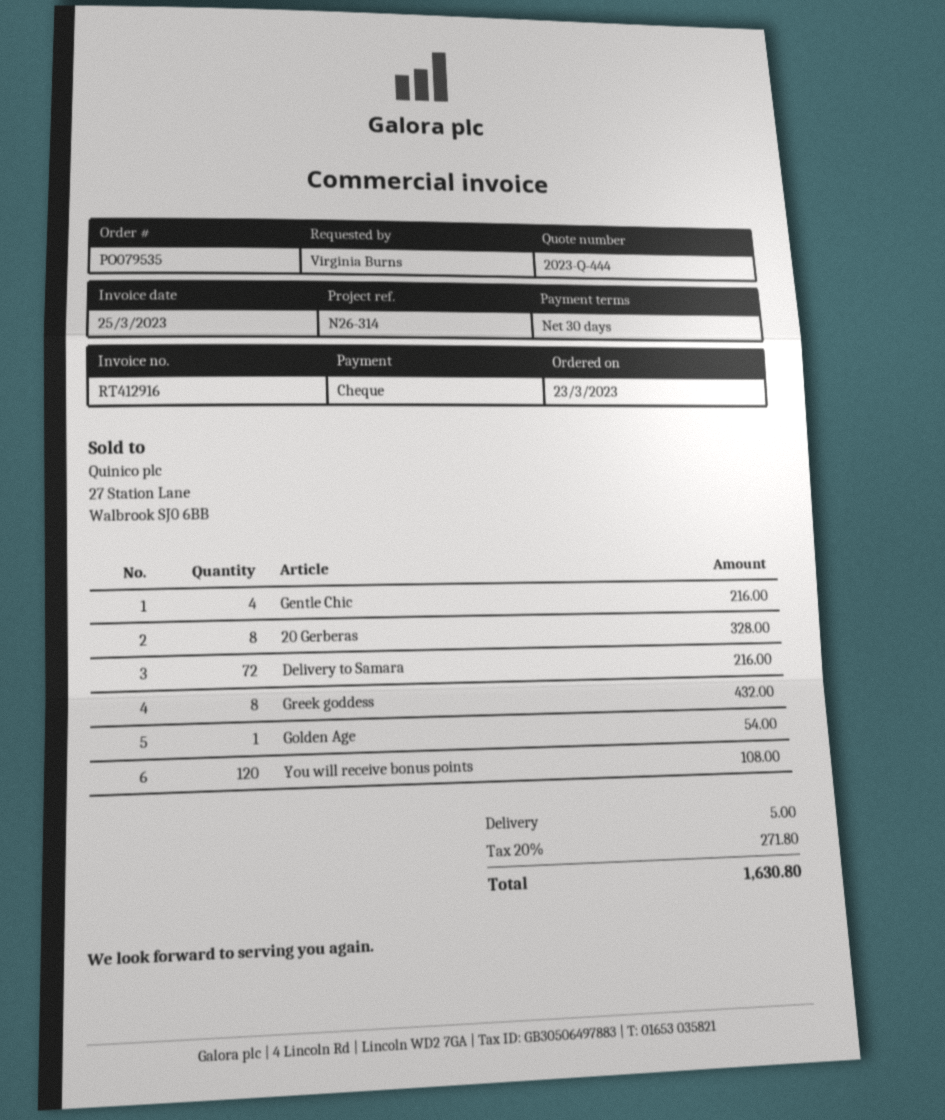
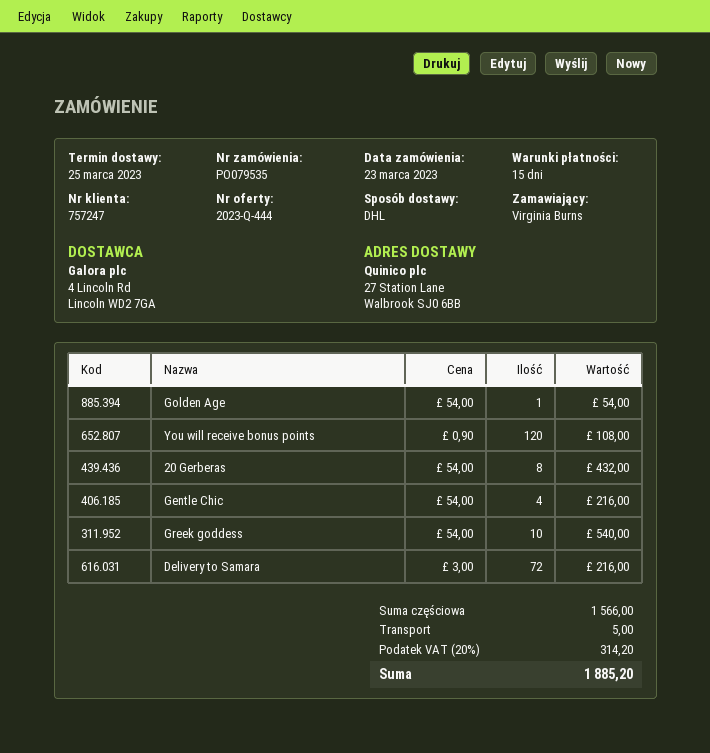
payment terms: 30 days -> 15 days
20 Gerberas: 8 for 328.00 -> 8 for 432.00
Greek goddess: 8 for 432.00 -> 10 for 540.00
tax: 20% = 271.80 -> 20% = 314.20
total: 1630.80 -> 1885.20

